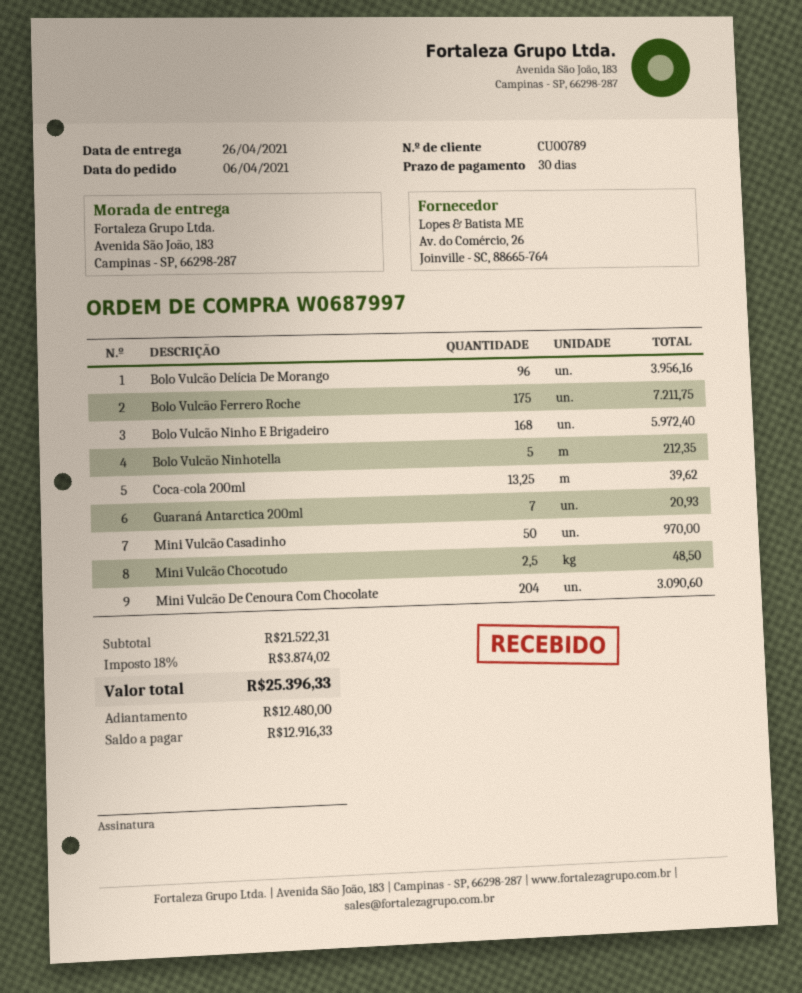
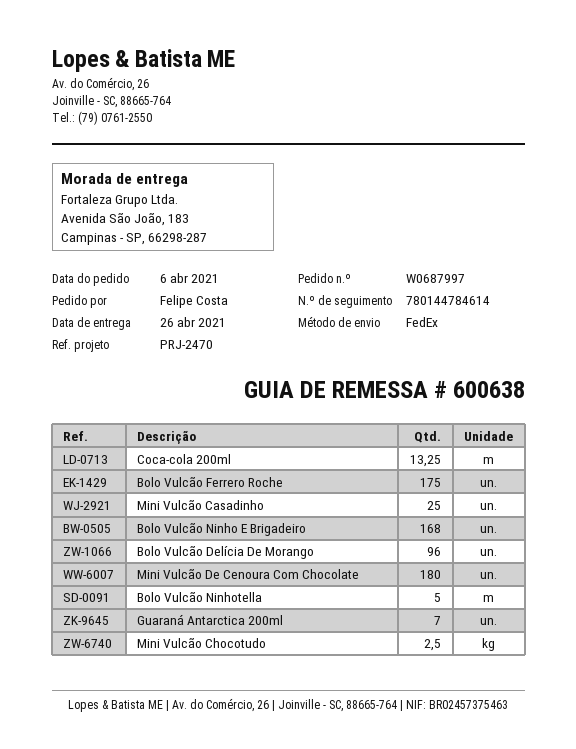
Mini Vulcão Casadinho: 50 -> 25
Mini Vulcão De Cenoura Com Chocolate: 204 -> 180

